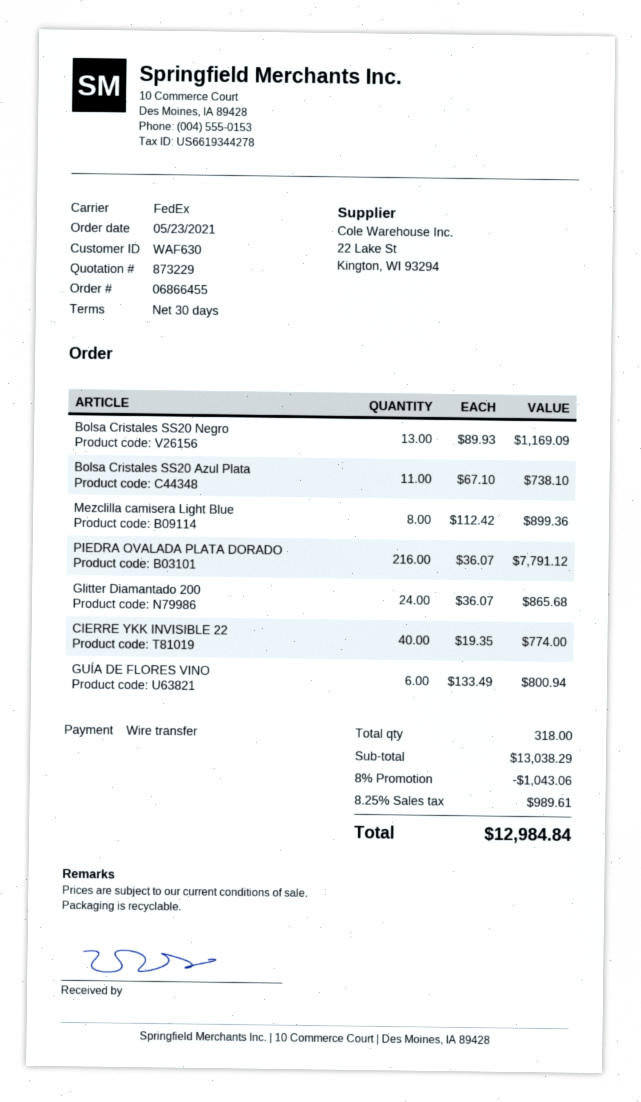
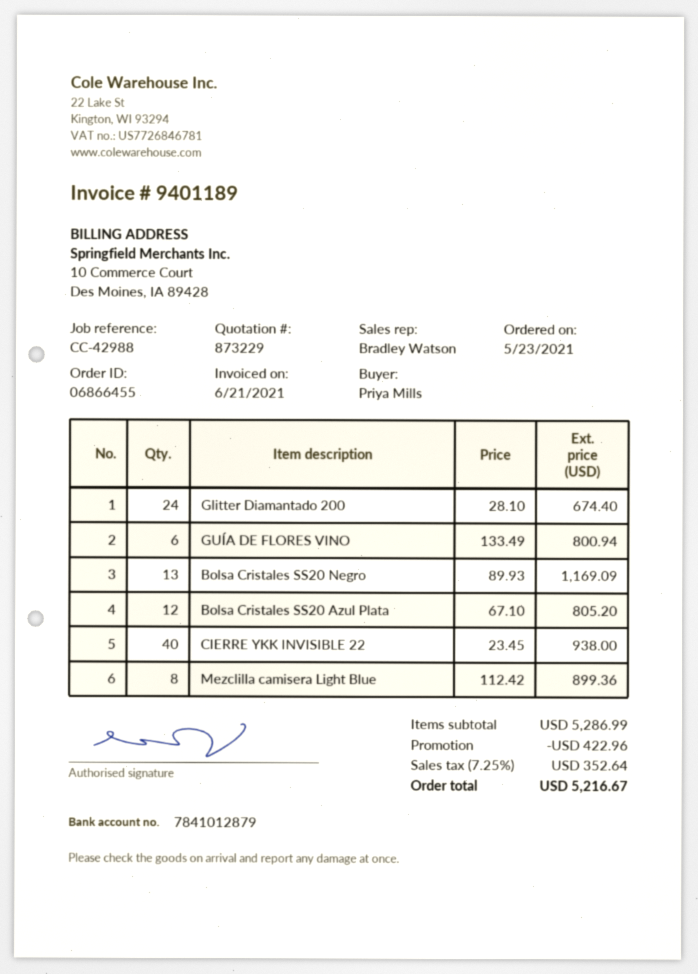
Bolsa Cristales SS20 Azul Plata: 11 x 67.10 = 738.10 -> 12 x 67.10 = 805.20
PIEDRA OVALADA PLATA DORADO: 216 x 36.07 = 7791.12 -> none
Glitter Diamantado 200: 24 x 36.07 = 865.68 -> 24 x 28.10 = 674.40
CIERRE YKK INVISIBLE 22: 40 x 19.35 = 774.00 -> 40 x 23.45 = 938.00
subtotal: 13038.29 -> 5286.99
discount: 1043.06 -> 422.96
tax: 8.25% = 989.61 -> 7.25% = 352.64
total: 12984.84 -> 5216.67

